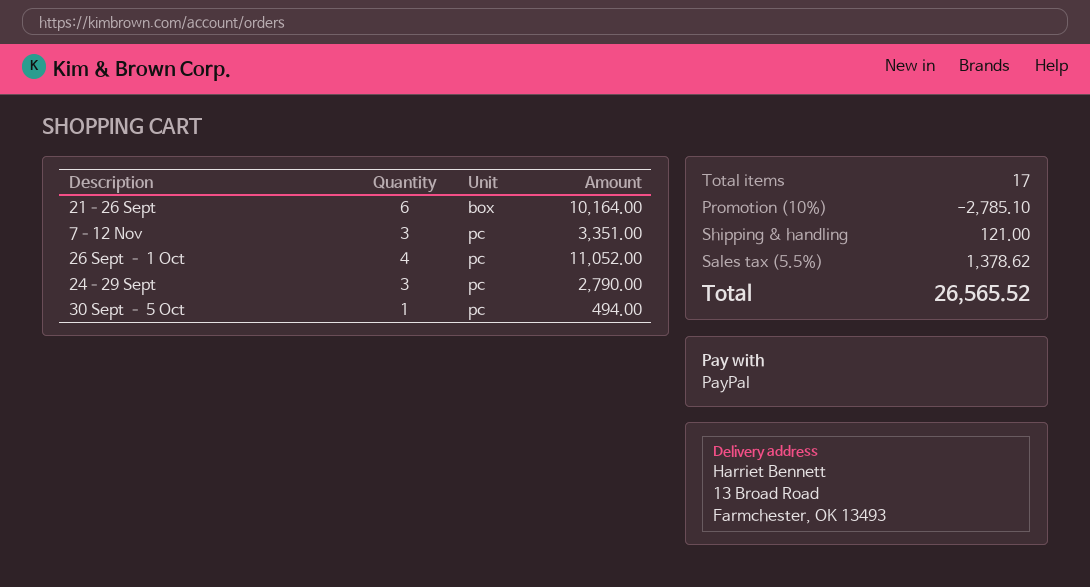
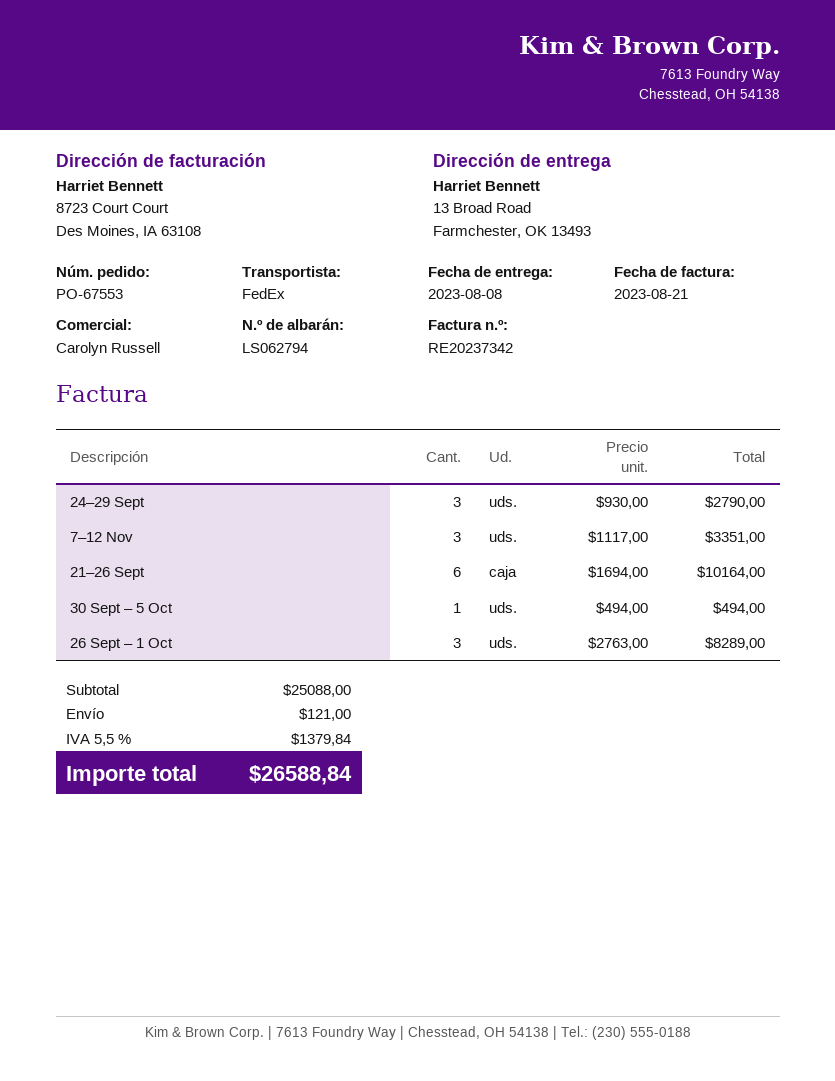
26 Sept – 1 Oct: 4 for 11052.00 -> 3 for 8289.00
discount: 10% = 2785.10 -> none
tax: 5.5% = 1378.62 -> 5.5% = 1379.84
total: 26565.52 -> 26588.84

